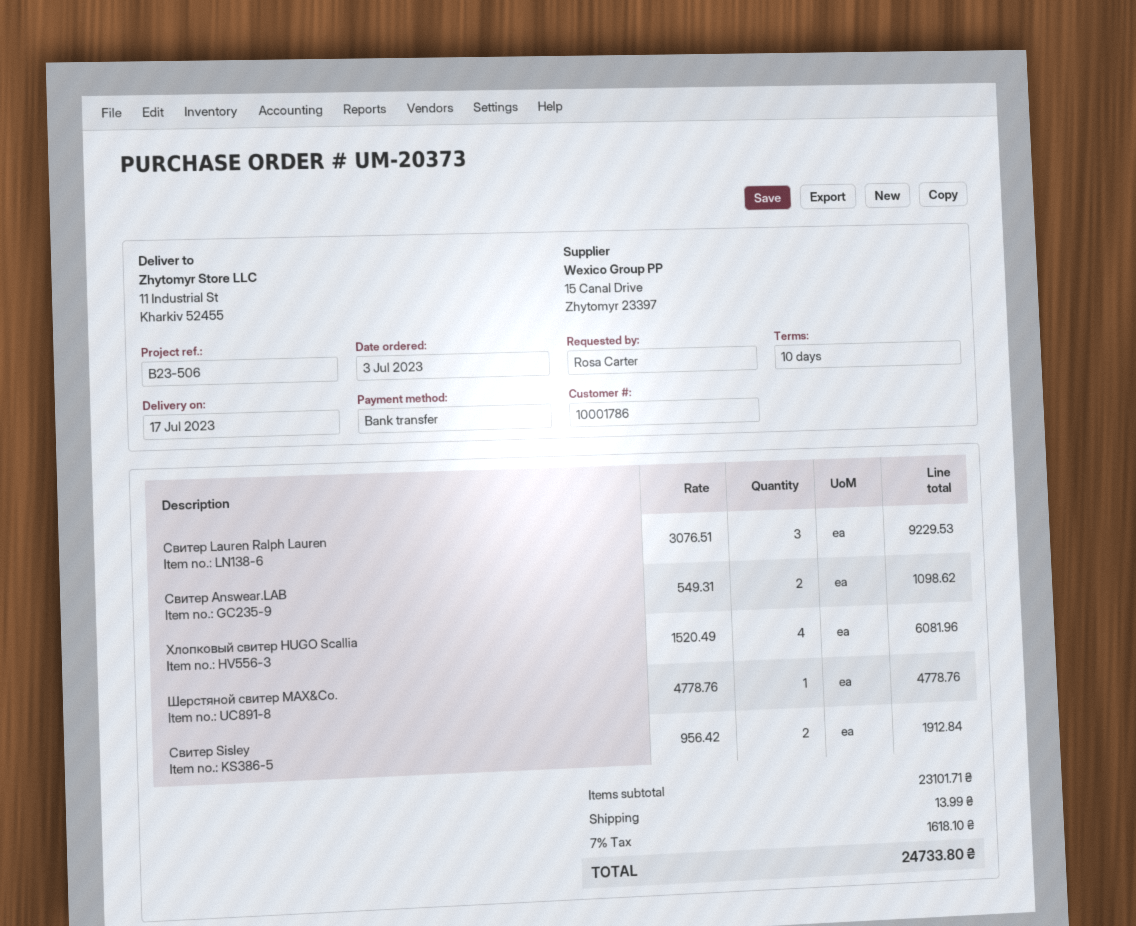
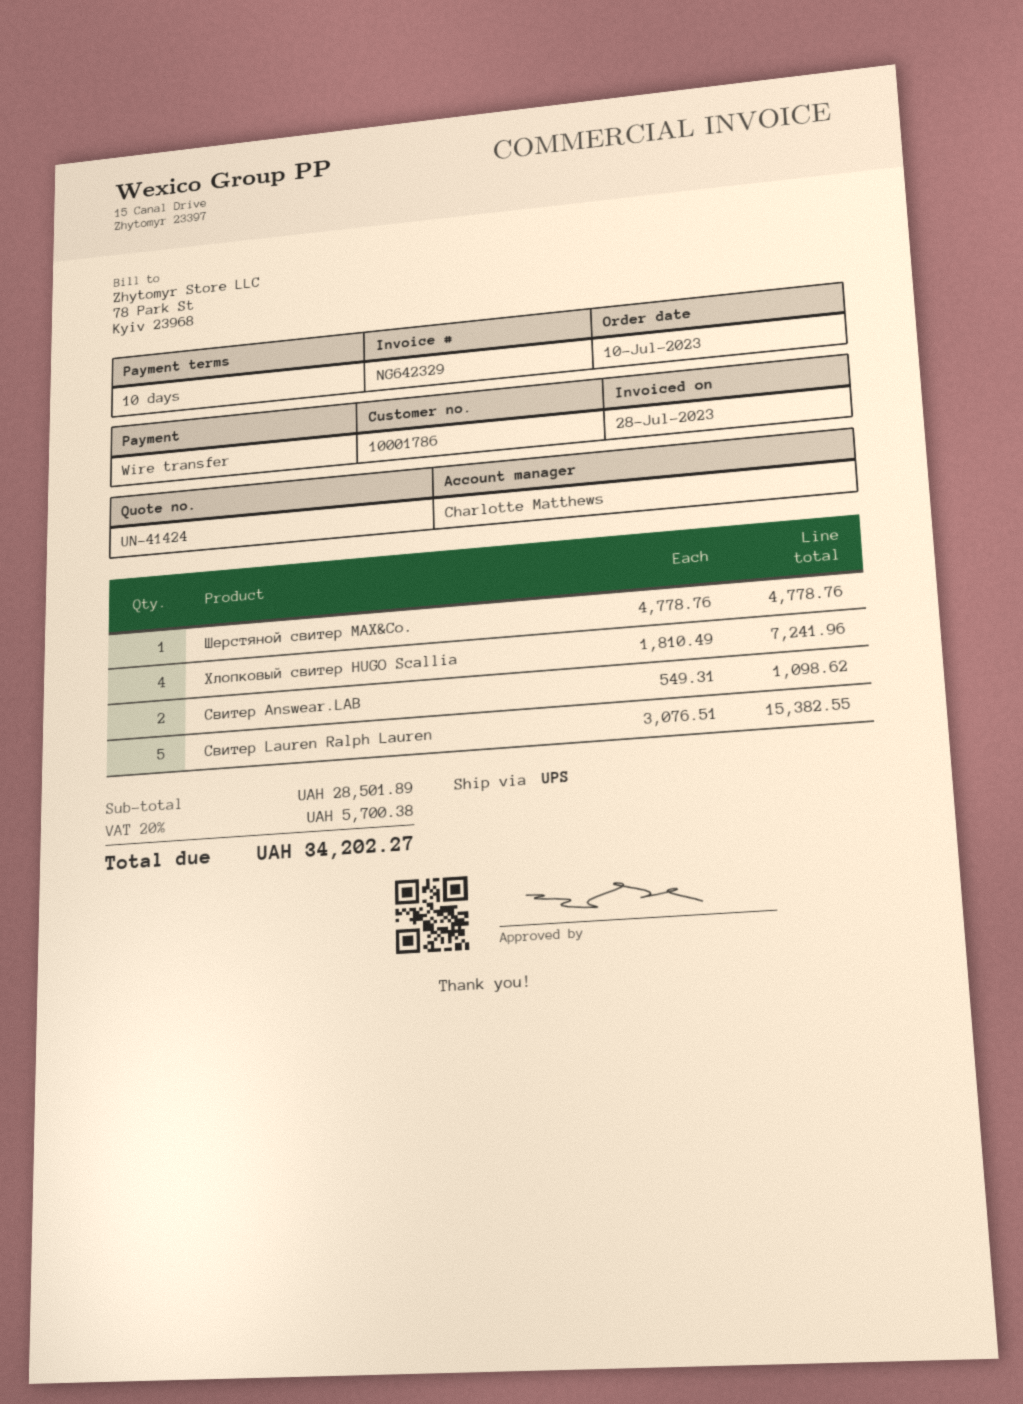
order date: 2023-07-03 -> 2023-07-10
Свитер Lauren Ralph Lauren: 3 x 3076.51 = 9229.53 -> 5 x 3076.51 = 15382.55
Хлопковый свитер HUGO Scallia: 4 x 1520.49 = 6081.96 -> 4 x 1810.49 = 7241.96
Свитер Sisley: 2 x 956.42 = 1912.84 -> none
subtotal: 23101.71 -> 28501.89
shipping: 13.99 -> none
tax: 7% = 1618.10 -> 20% = 5700.38
total: 24733.80 -> 34202.27

